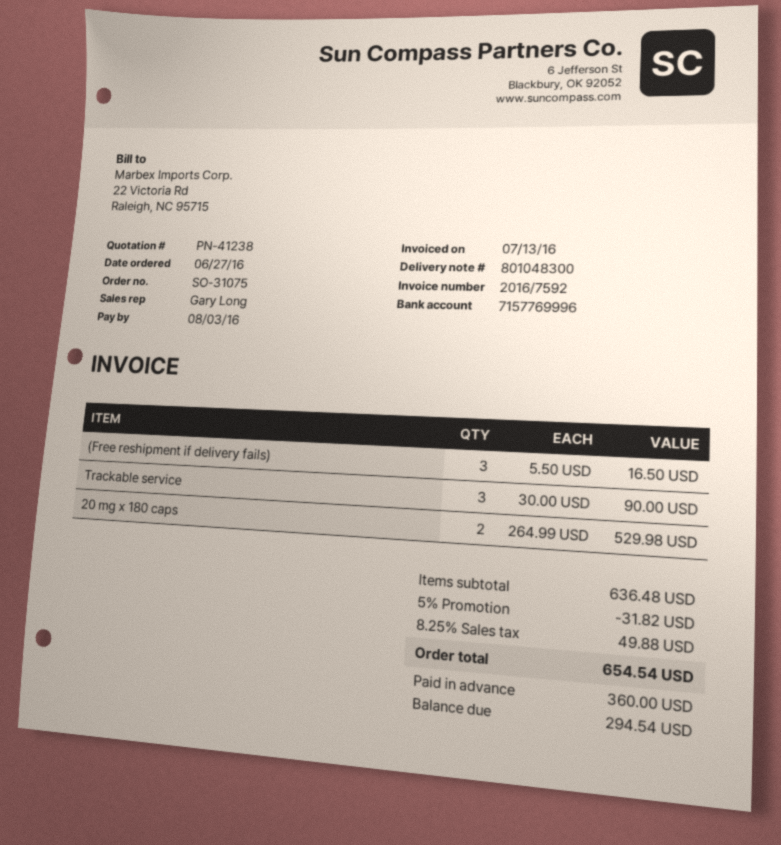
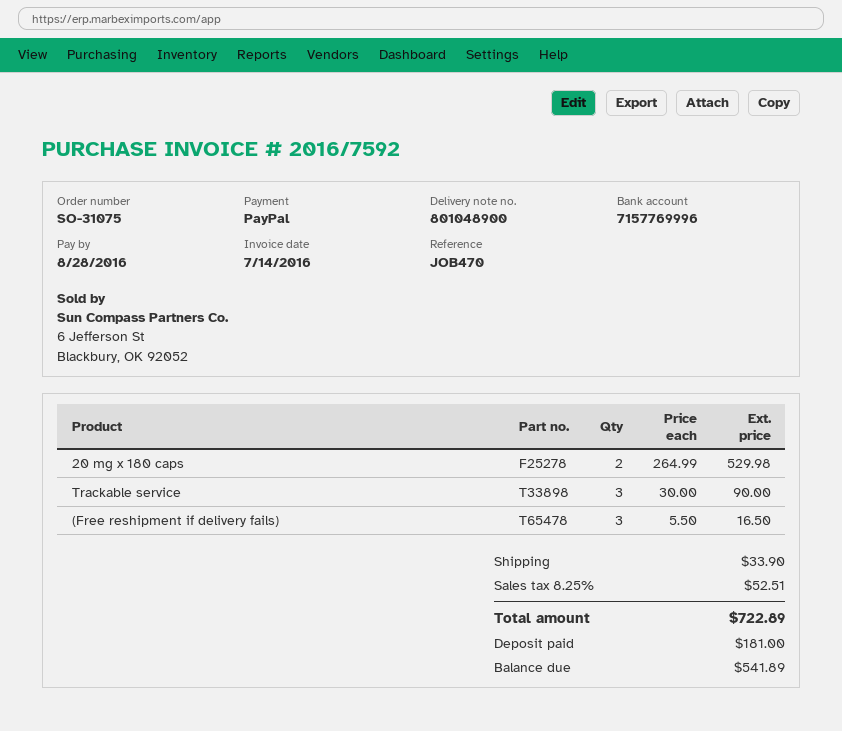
delivery note number: 801048300 -> 801048900
invoice date: 2016-07-13 -> 2016-07-14
due date: 2016-08-03 -> 2016-08-28
discount: 5% = 31.82 -> none
shipping: none -> 33.90
tax: 8.25% = 49.88 -> 8.25% = 52.51
total: 654.54 -> 722.89
deposit: 360.00 -> 181.00
balance: 294.54 -> 541.89

